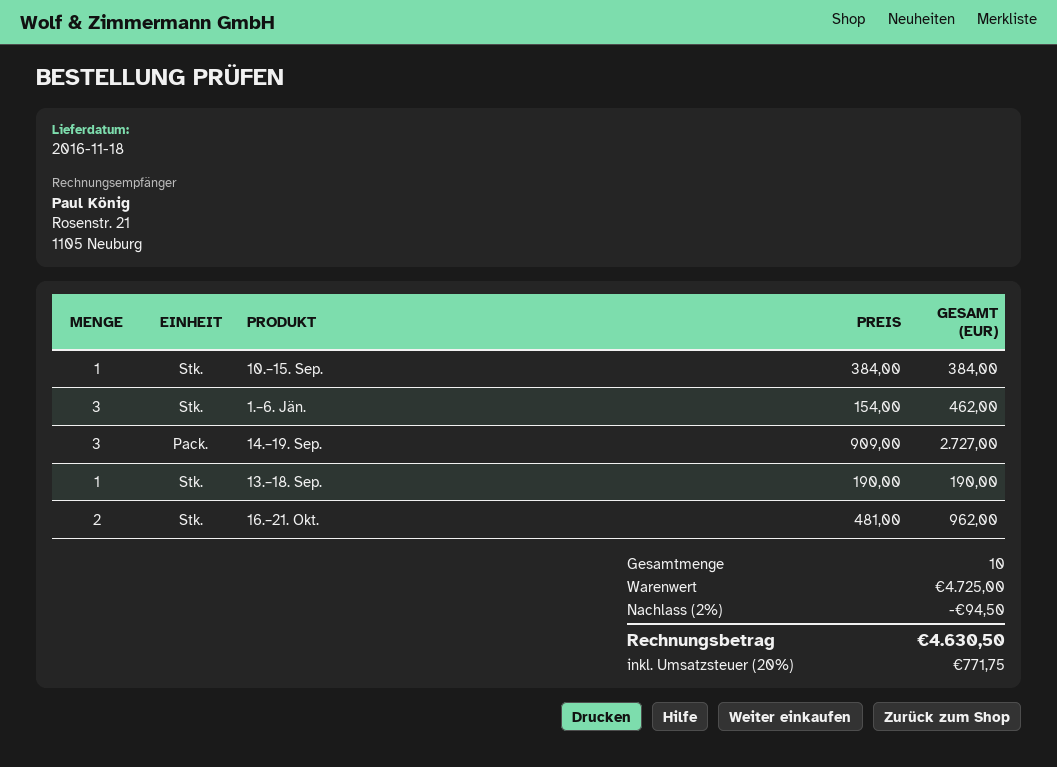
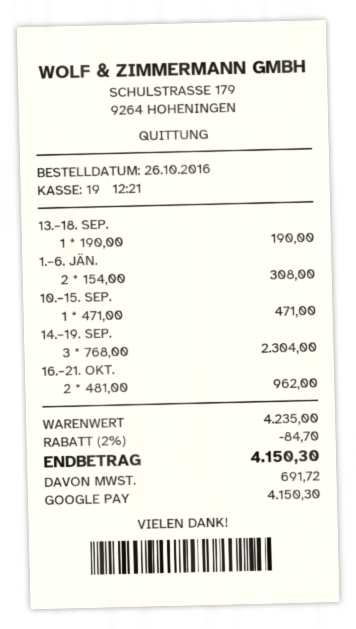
10.–15. Sep.: 1 x 384.00 = 384.00 -> 1 x 471.00 = 471.00
1.–6. Jän.: 3 x 154.00 = 462.00 -> 2 x 154.00 = 308.00
14.–19. Sep.: 3 x 909.00 = 2727.00 -> 3 x 768.00 = 2304.00
subtotal: 4725.00 -> 4235.00
discount: 2% = 94.50 -> 2% = 84.70
tax: 771.75 -> 691.72
total: 4630.50 -> 4150.30

